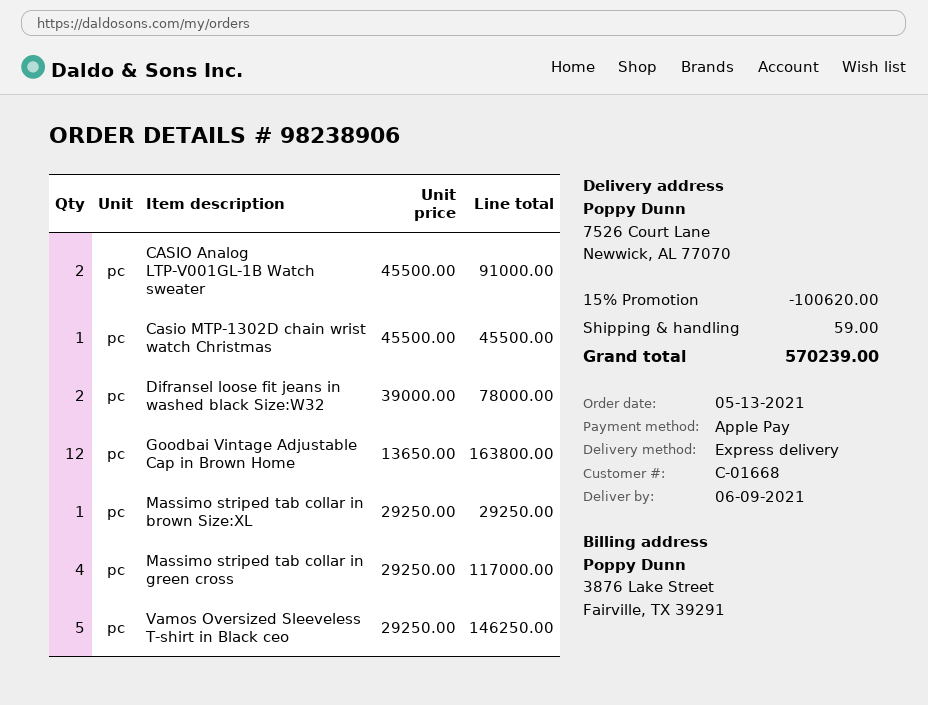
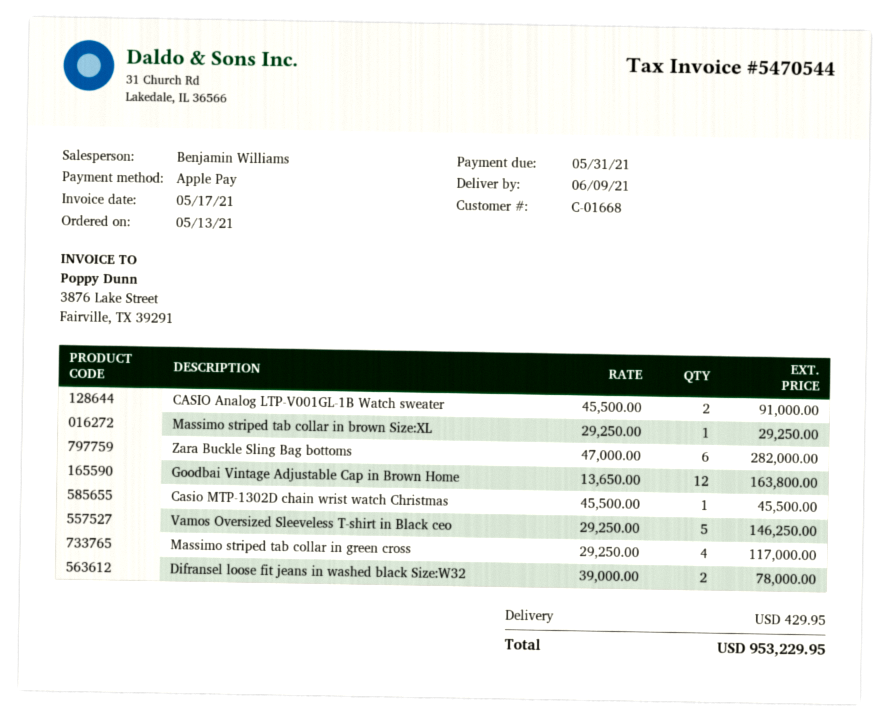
Zara Buckle Sling Bag bottoms: none -> 6 x 47000.00 = 282000.00
discount: 15% = 100620.00 -> none
shipping: 59.00 -> 429.95
total: 570239.00 -> 953229.95

